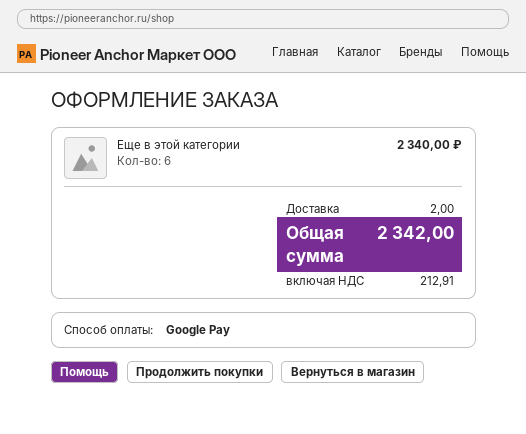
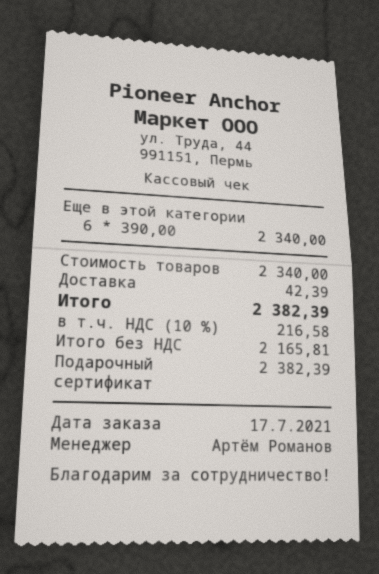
payment method: Google Pay -> gift card
shipping: 2.00 -> 42.39
tax: 212.91 -> 216.58
total: 2342.00 -> 2382.39

